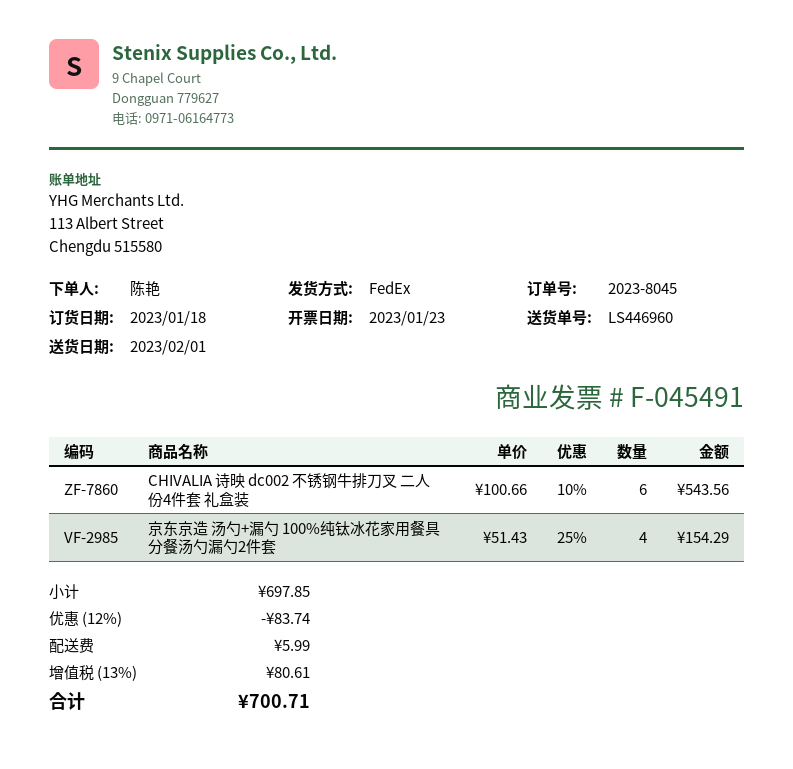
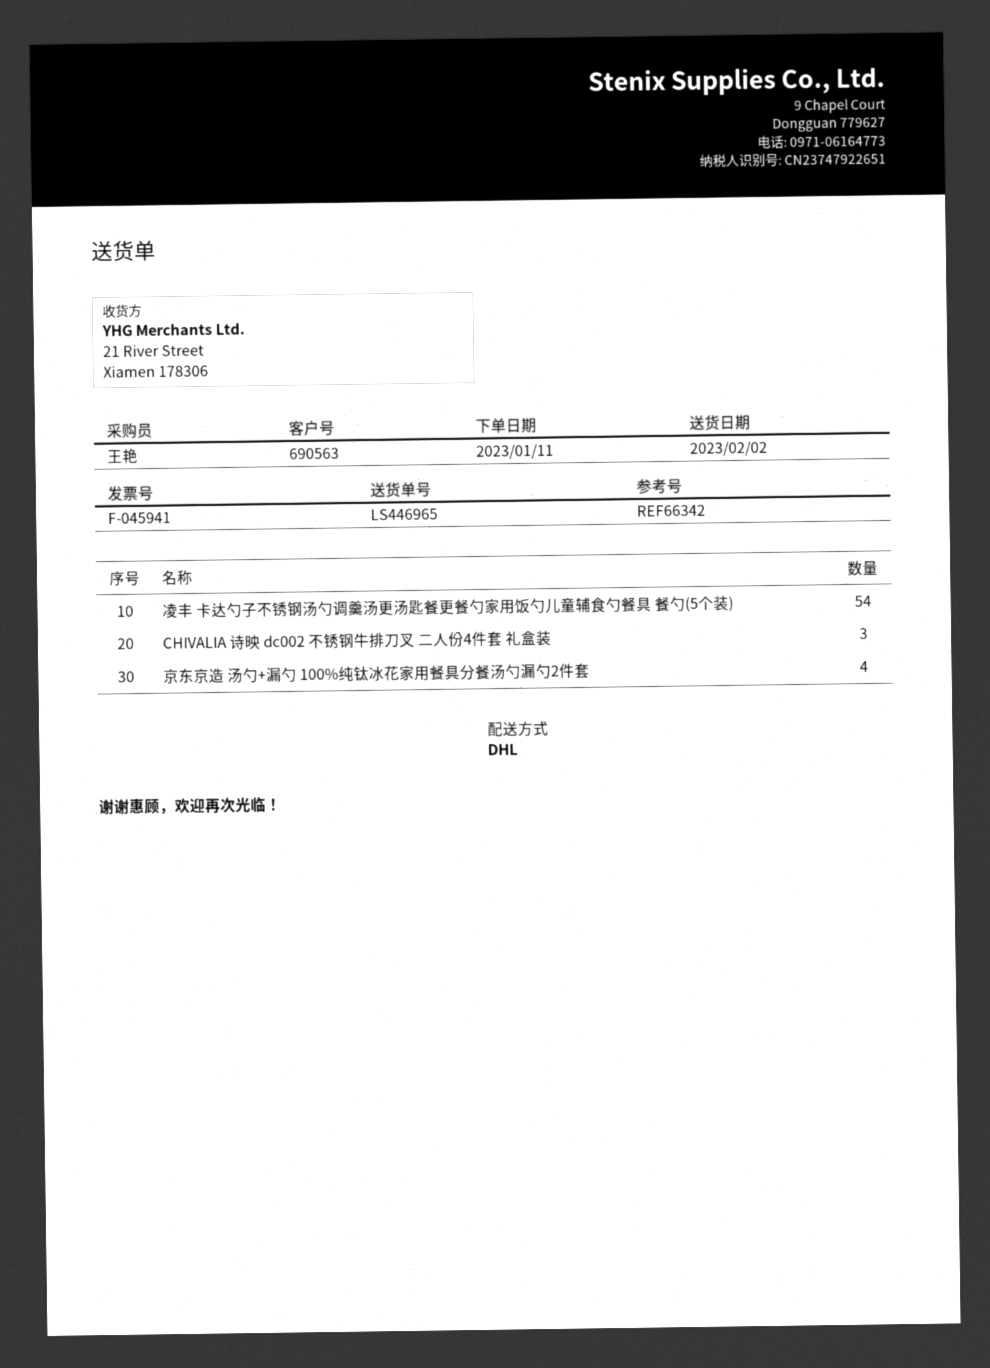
order date: 2023-01-18 -> 2023-01-11
delivery note number: LS446960 -> LS446965
delivery date: 2023-02-01 -> 2023-02-02
invoice number: F-045491 -> F-045941
ordered by: 陈艳 -> 王艳
shipping method: FedEx -> DHL
CHIVALIA 诗映 dc002 不锈钢牛排刀叉 二人份4件套 礼盒装: 6 -> 3
凌丰 卡达勺子不锈钢汤勺调羹汤更汤匙餐更餐勺家用饭勺儿童辅食勺餐具 餐勺(5个装): none -> 54

